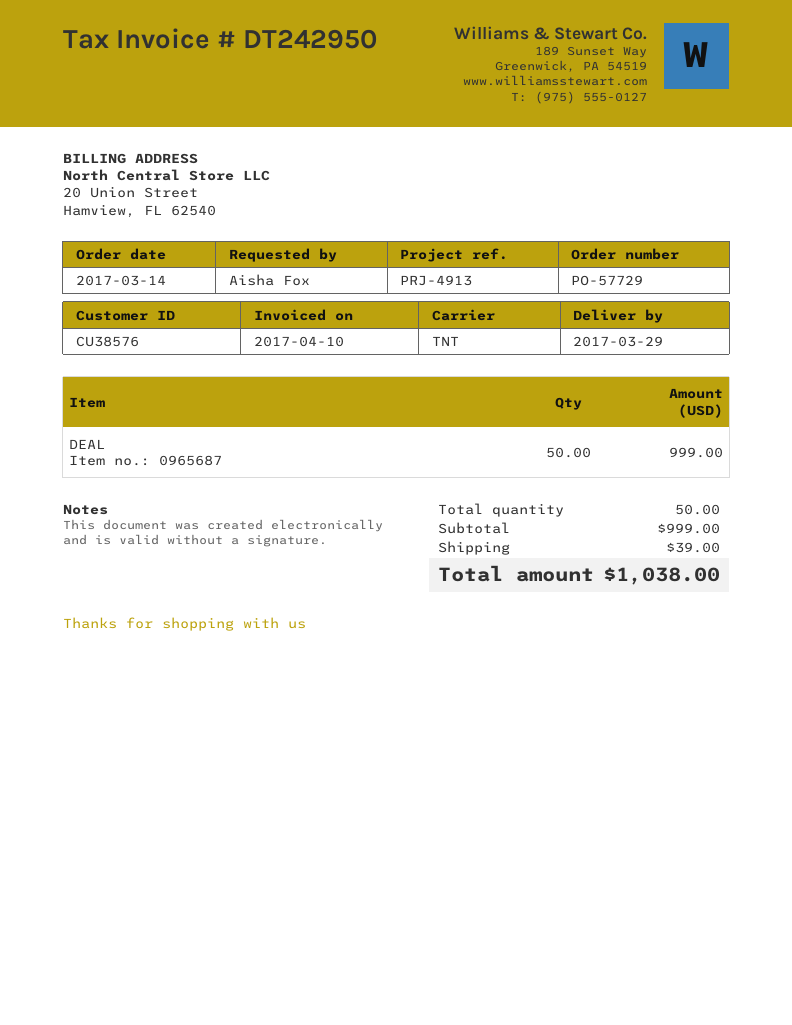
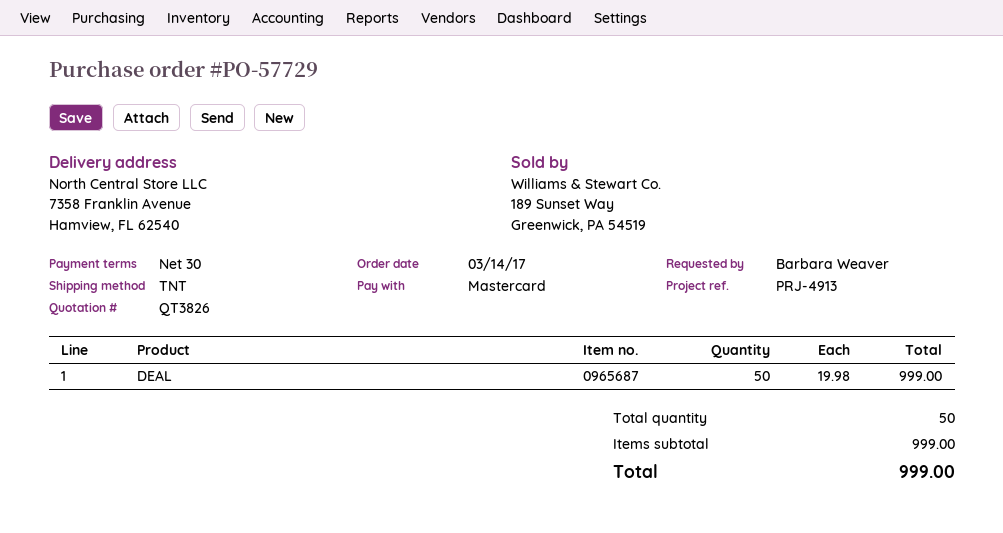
ordered by: Aisha Fox -> Barbara Weaver
shipping: 39.00 -> none
total: 1038.00 -> 999.00

